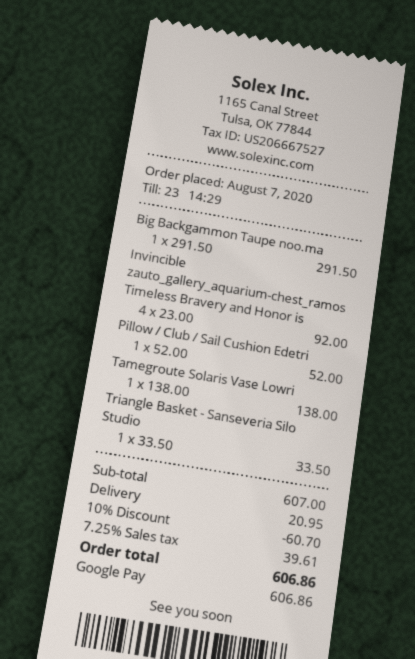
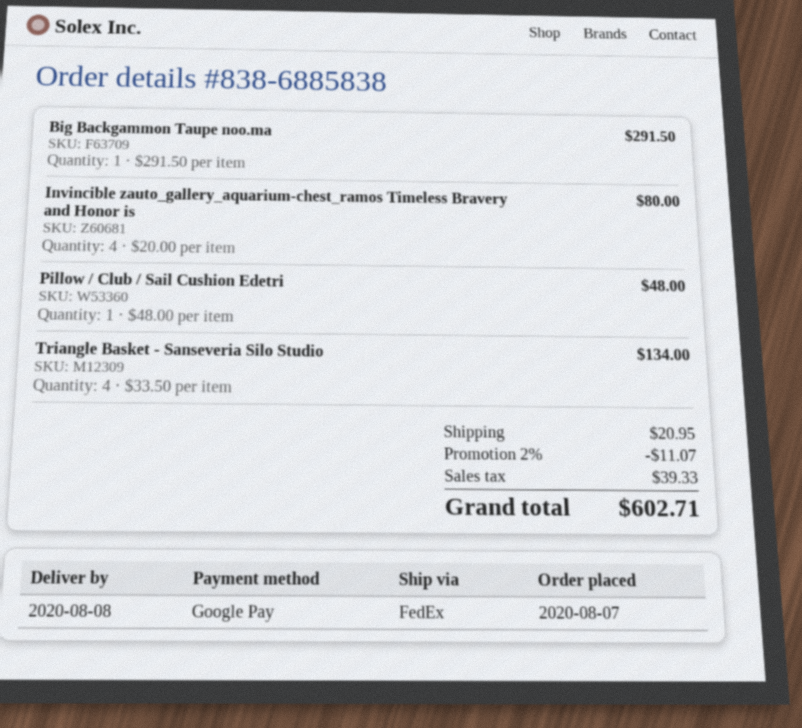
Invincible zauto_gallery_aquarium-chest_ramos Timeless Bravery and Honor is: 4 x 23.00 = 92.00 -> 4 x 20.00 = 80.00
Pillow / Club / Sail Cushion Edetri: 1 x 52.00 = 52.00 -> 1 x 48.00 = 48.00
Tamegroute Solaris Vase Lowri: 1 x 138.00 = 138.00 -> none
Triangle Basket - Sanseveria Silo Studio: 1 x 33.50 = 33.50 -> 4 x 33.50 = 134.00
discount: 10% = 60.70 -> 2% = 11.07
tax: 39.61 -> 39.33
total: 606.86 -> 602.71

